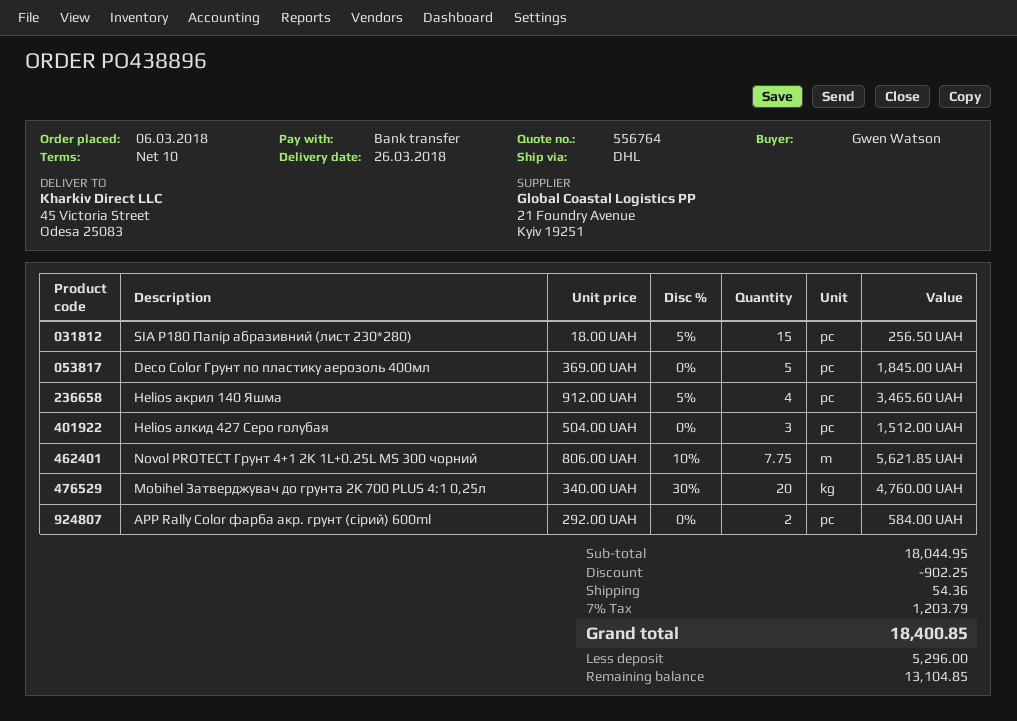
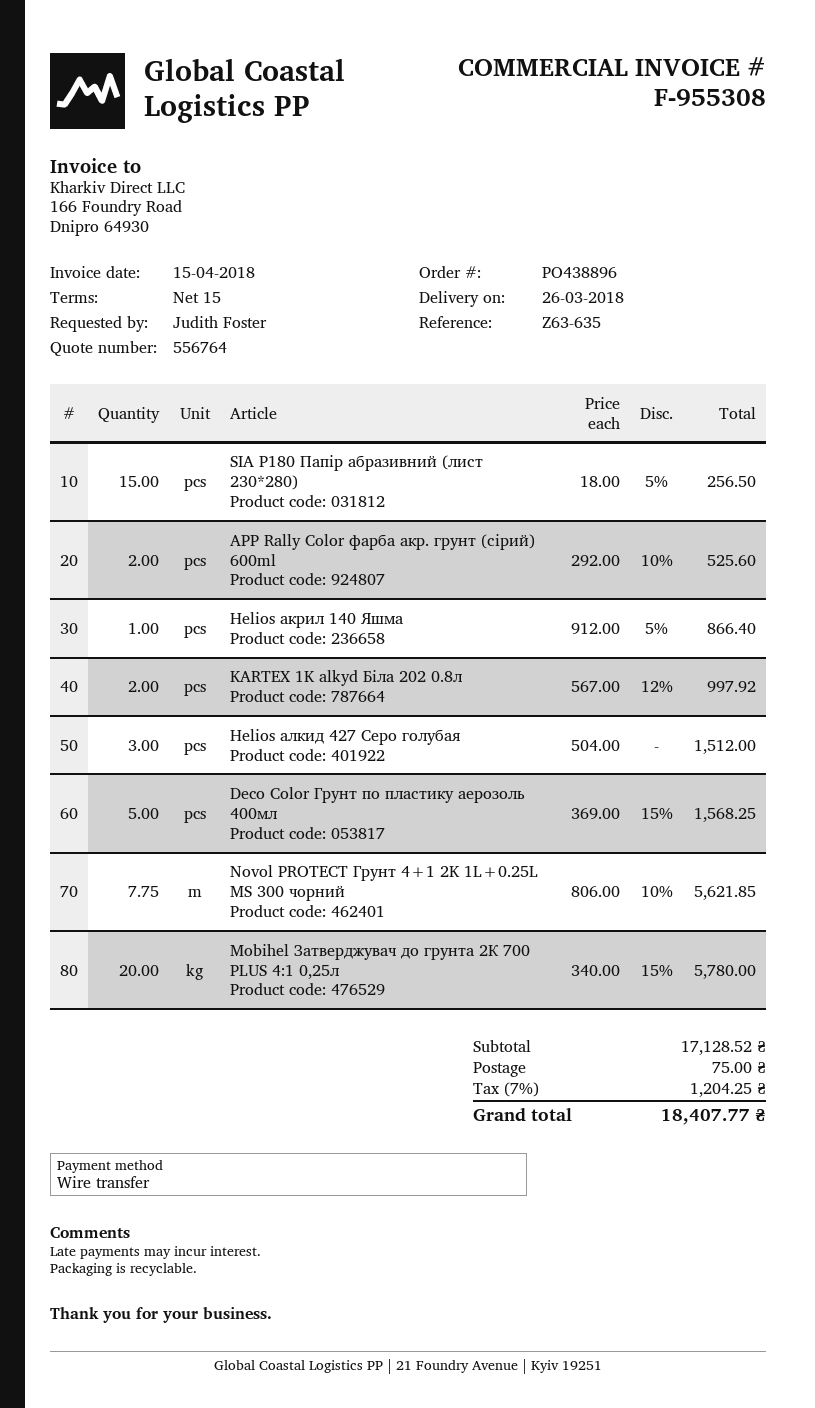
payment terms: 10 days -> 15 days
ordered by: Gwen Watson -> Judith Foster
Deco Color Грунт по пластику аерозоль 400мл: 5 x 369.00 = 1845.00 -> 5 x 369.00 - 15% = 1568.25
Helios акрил 140 Яшма: 4 x 912.00 - 5% = 3465.60 -> 1 x 912.00 - 5% = 866.40
Mobihel Затверджувач до грунта 2К 700 PLUS 4:1 0,25л: 20 x 340.00 - 30% = 4760.00 -> 20 x 340.00 - 15% = 5780.00
APP Rally Color фарба акр. грунт (сірий) 600ml: 2 x 292.00 = 584.00 -> 2 x 292.00 - 10% = 525.60
KARTEX 1K alkyd Біла 202 0.8л: none -> 2 x 567.00 - 12% = 997.92
subtotal: 18044.95 -> 17128.52
discount: 902.25 -> none
shipping: 54.36 -> 75.00
tax: 7% = 1203.79 -> 7% = 1204.25
total: 18400.85 -> 18407.77

